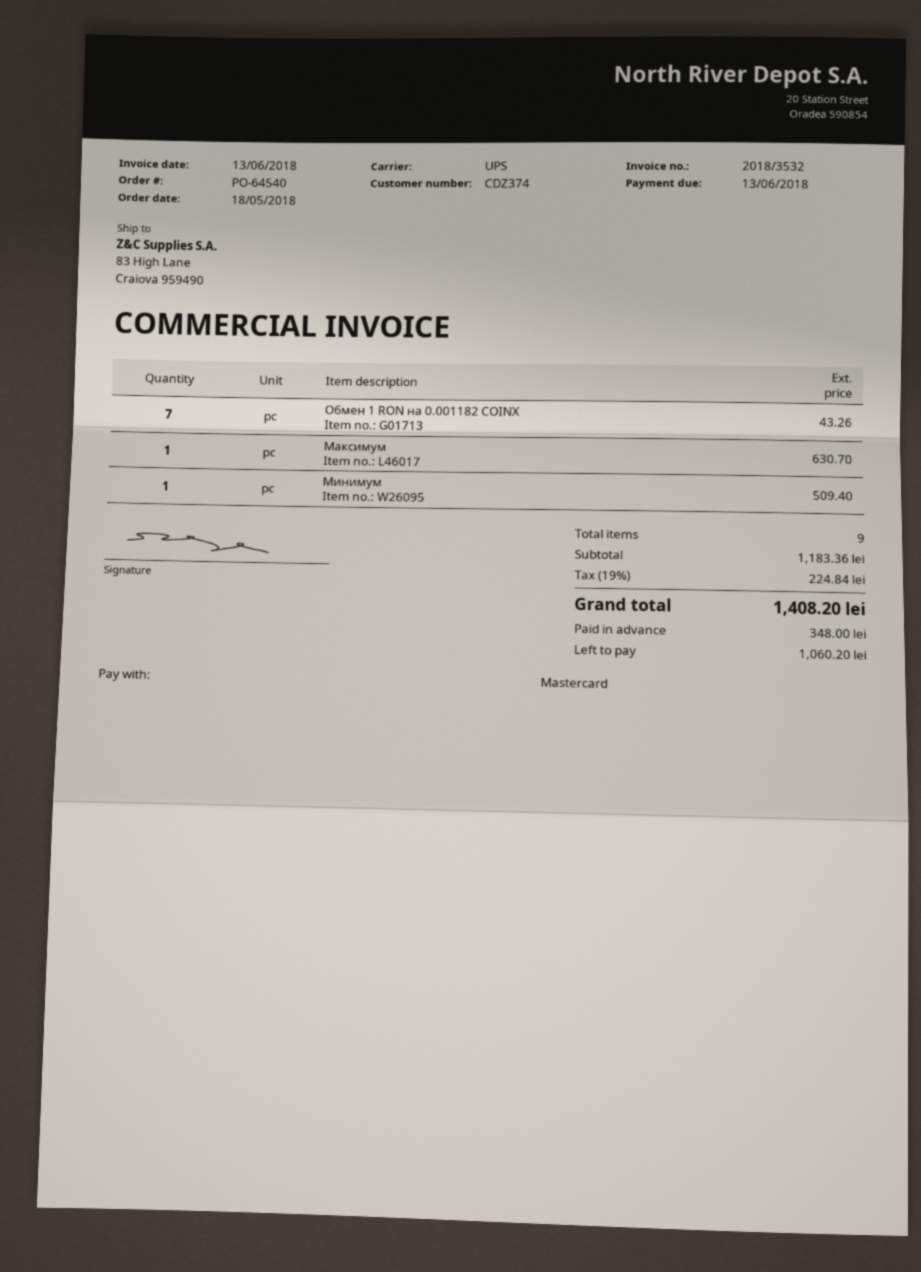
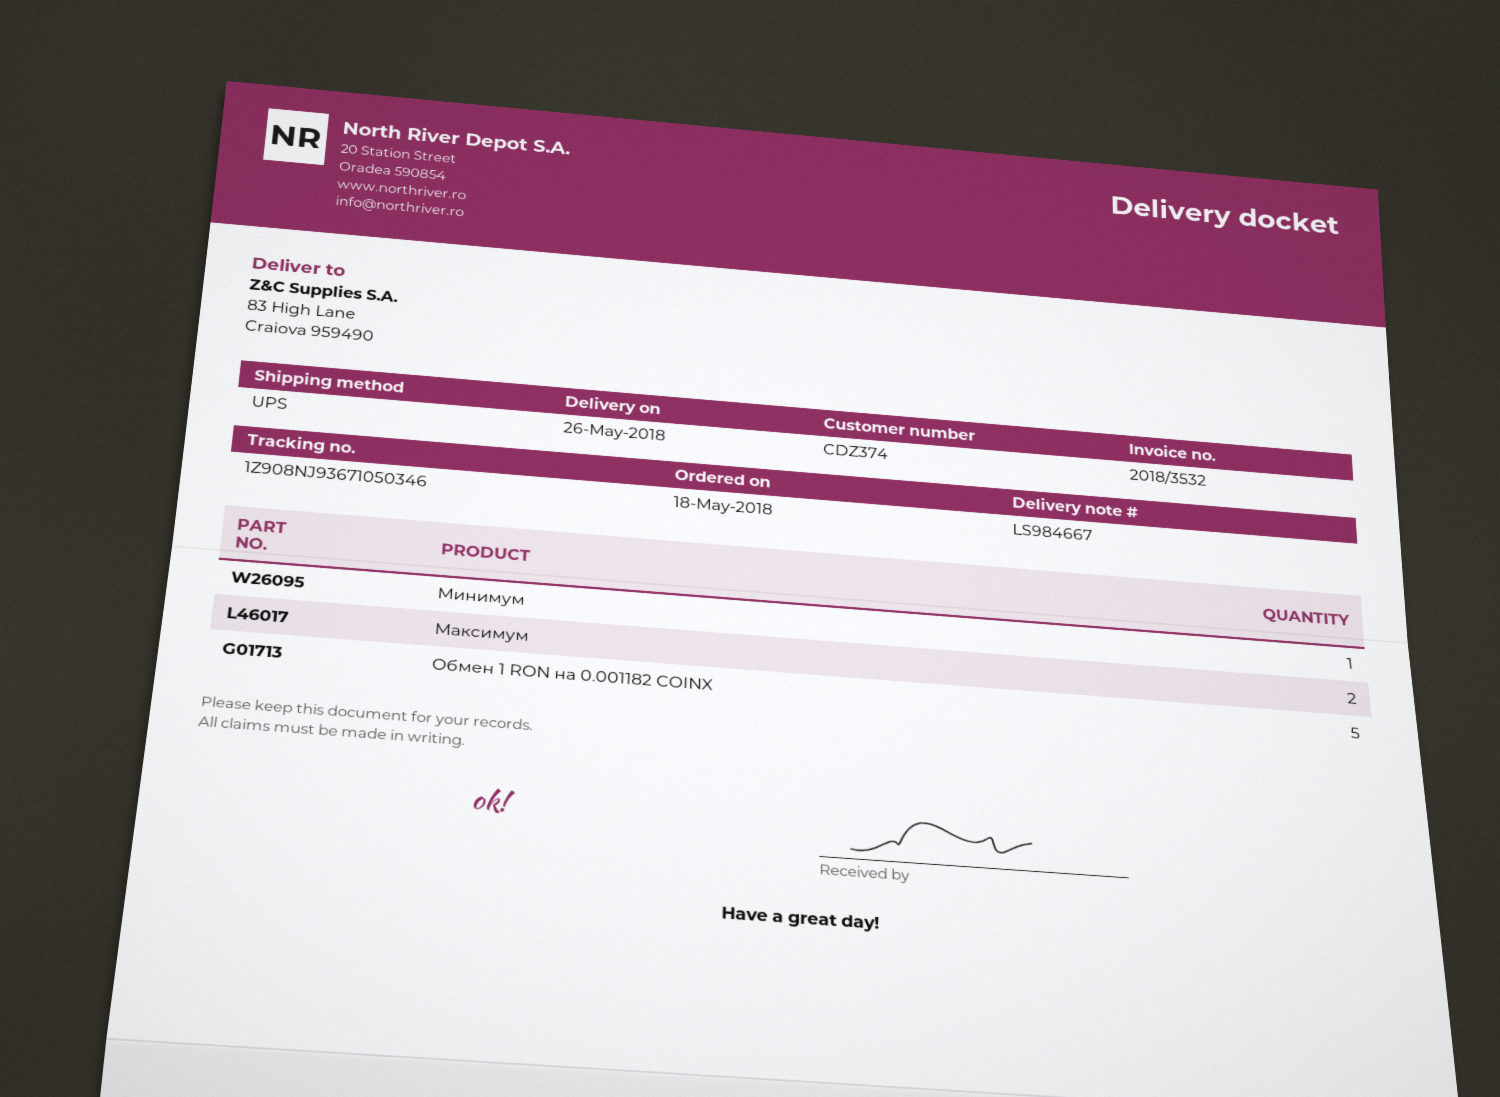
Обмен 1 RON на 0.001182 COINX: 7 -> 5
Максимум: 1 -> 2

